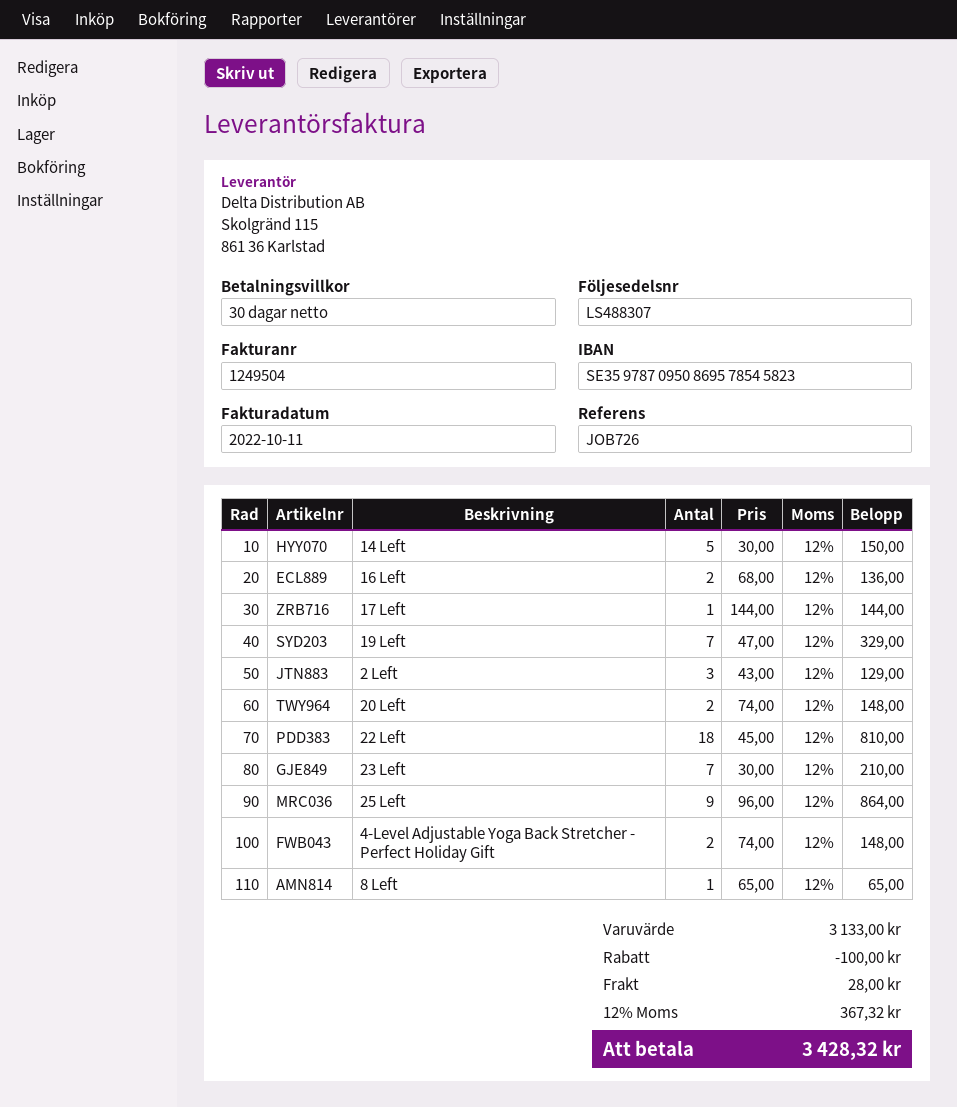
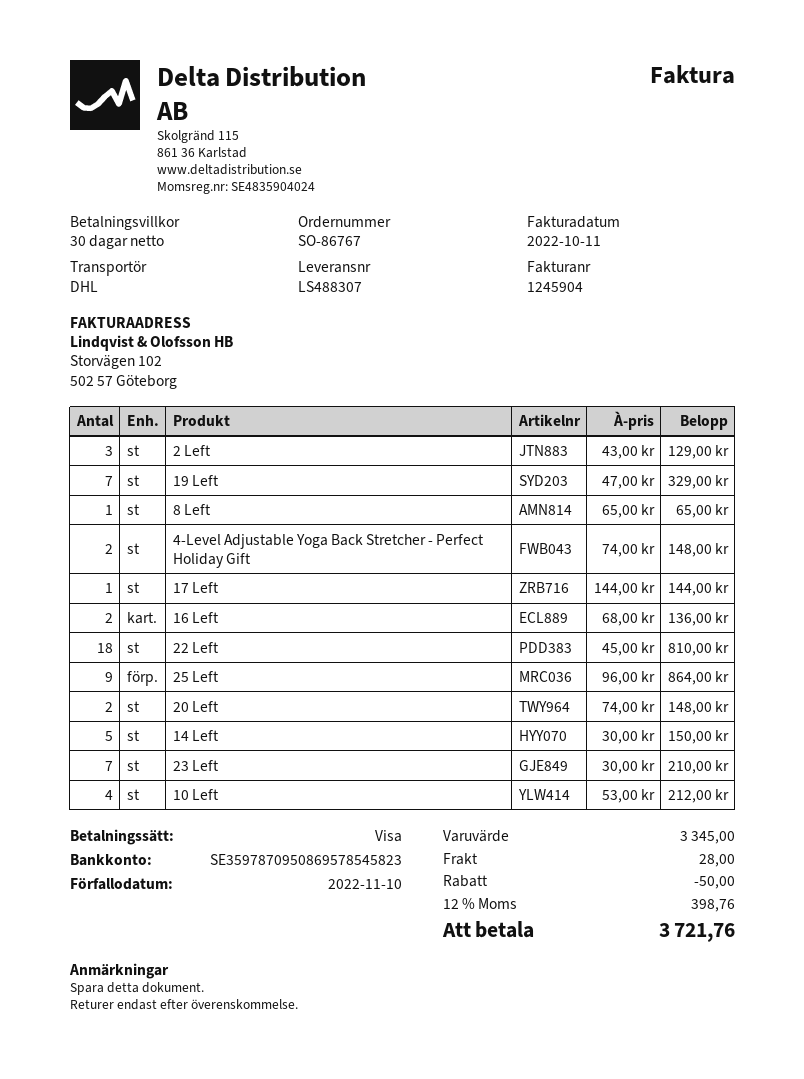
invoice number: 1249504 -> 1245904
10 Left: none -> 4 x 53.00 = 212.00
subtotal: 3133.00 -> 3345.00
discount: 100.00 -> 50.00
tax: 12% = 367.32 -> 12% = 398.76
total: 3428.32 -> 3721.76

